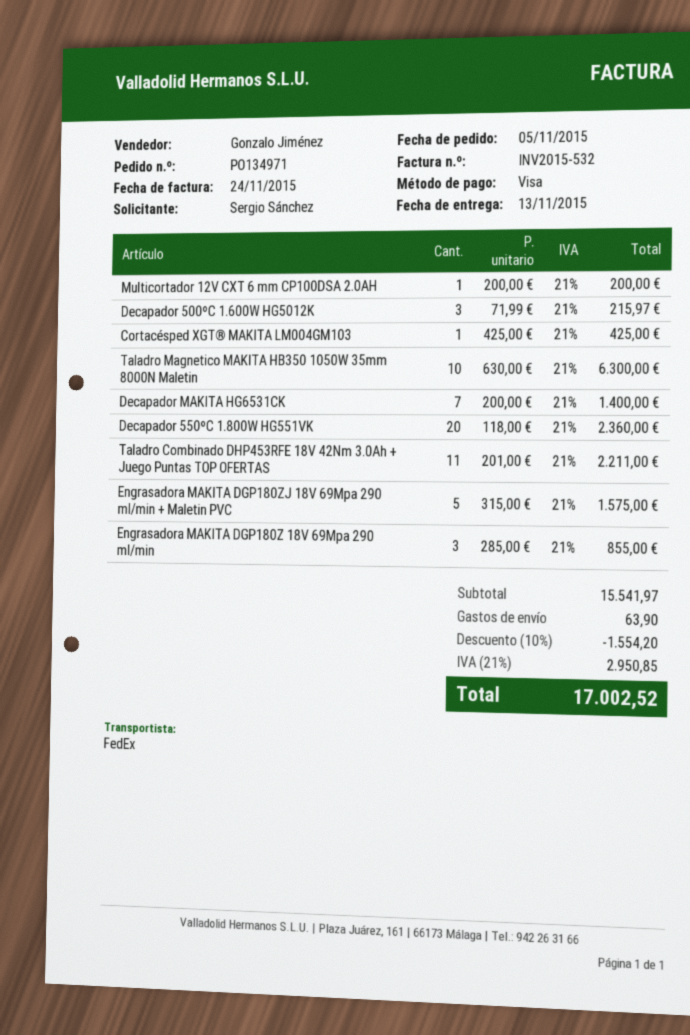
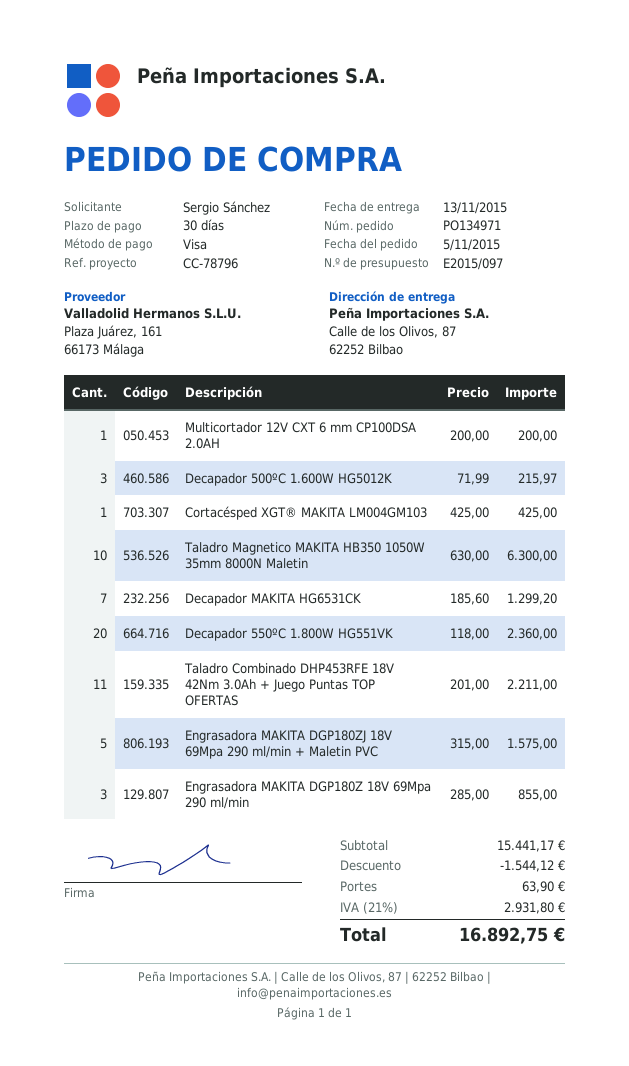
Decapador MAKITA HG6531CK: 7 x 200.00 = 1400.00 -> 7 x 185.60 = 1299.20
subtotal: 15541.97 -> 15441.17
discount: 1554.20 -> 1544.12
tax: 21% = 2950.85 -> 21% = 2931.80
total: 17002.52 -> 16892.75

